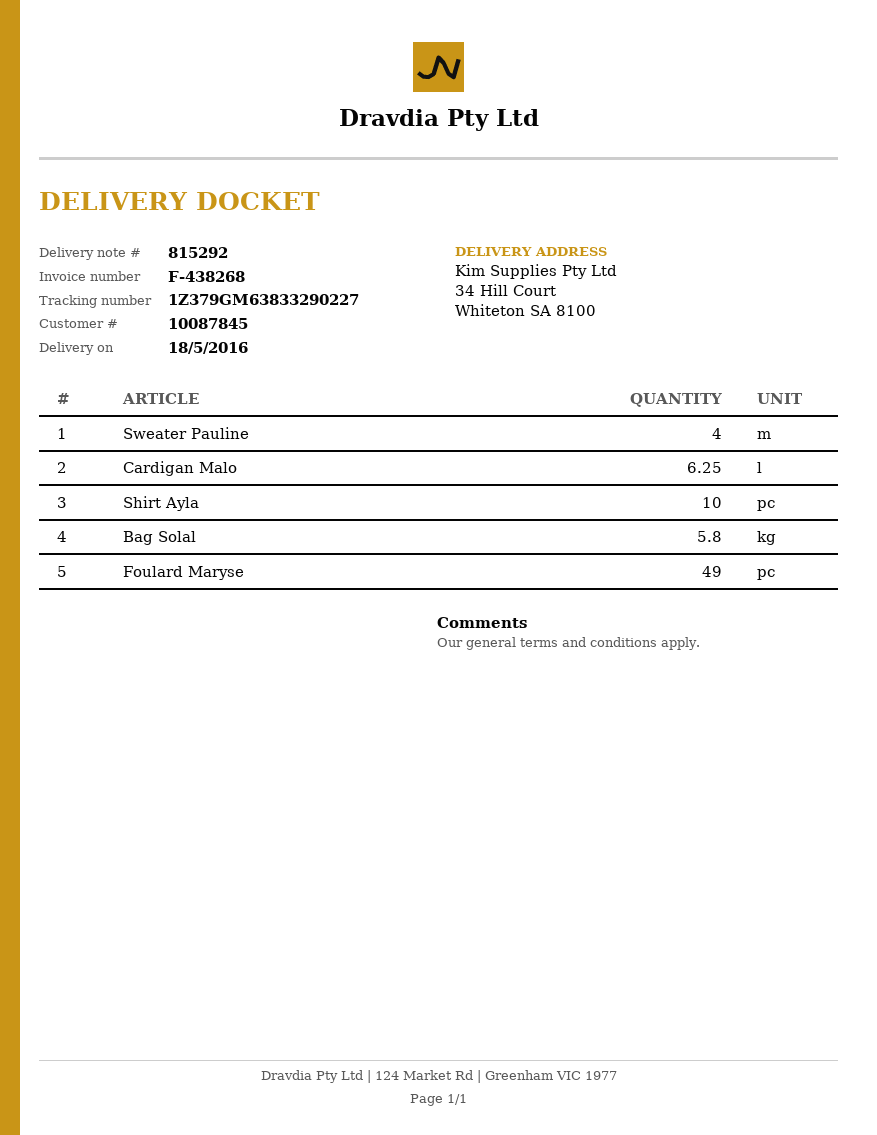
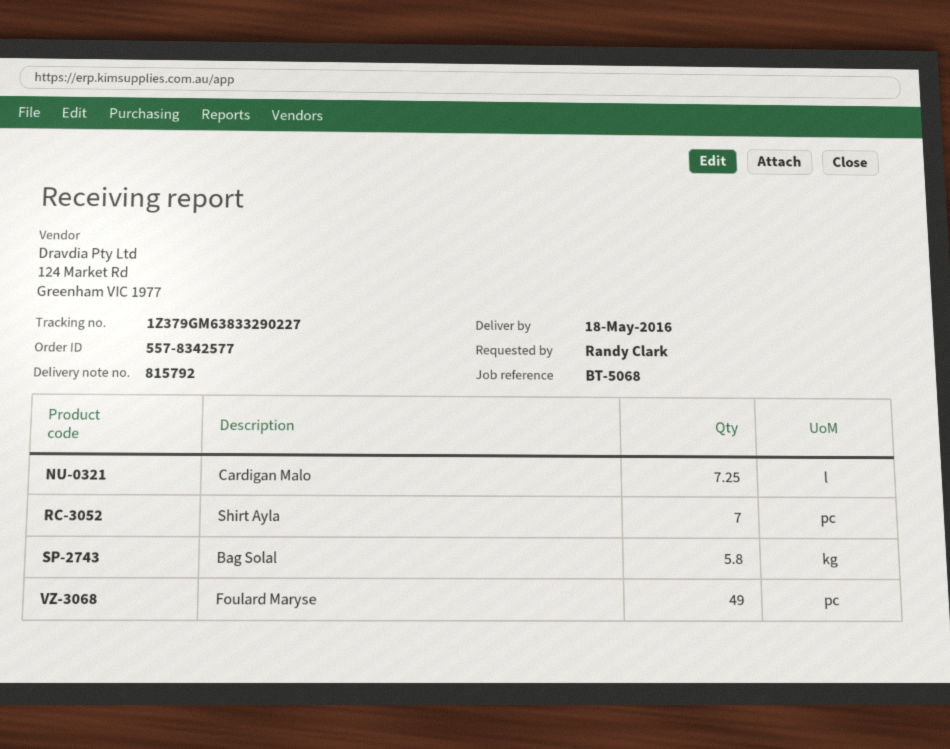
delivery note number: 815292 -> 815792
Sweater Pauline: 4 -> none
Cardigan Malo: 6.25 -> 7.25
Shirt Ayla: 10 -> 7

